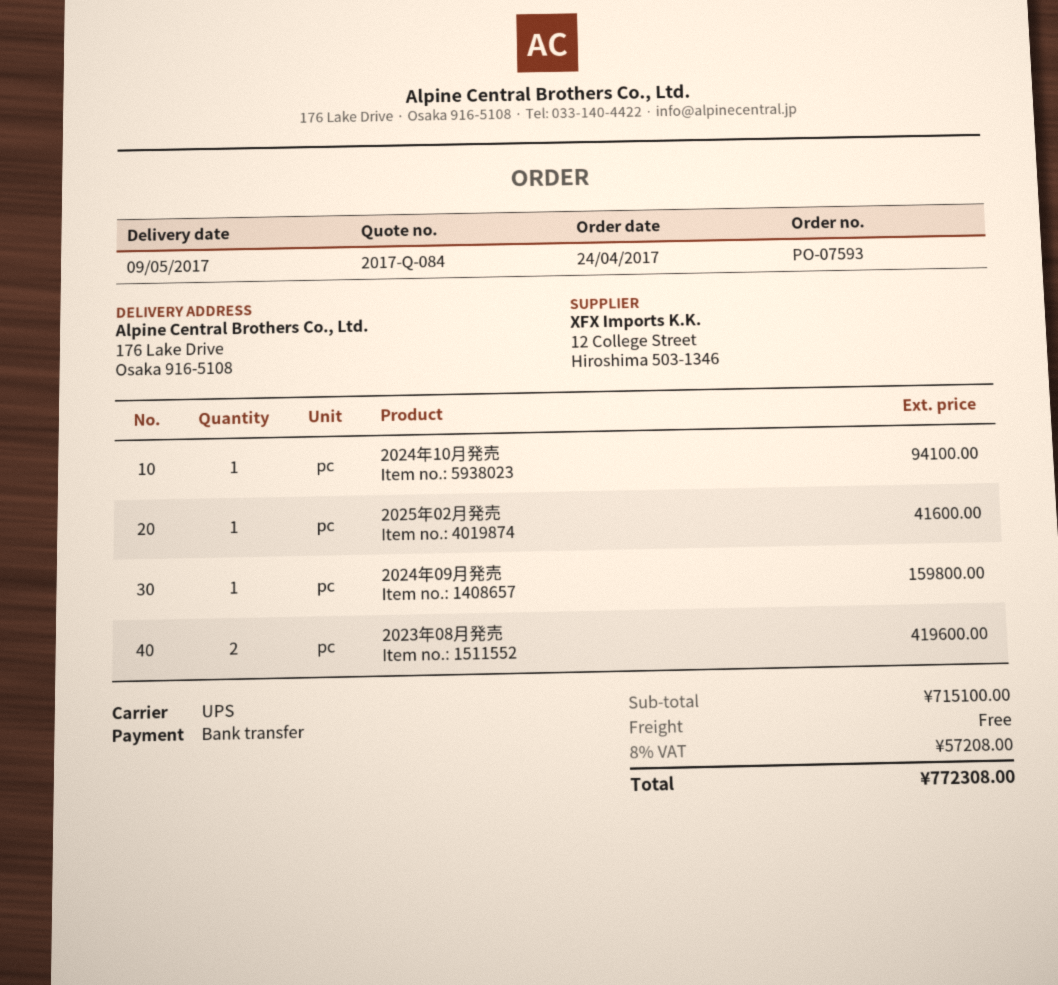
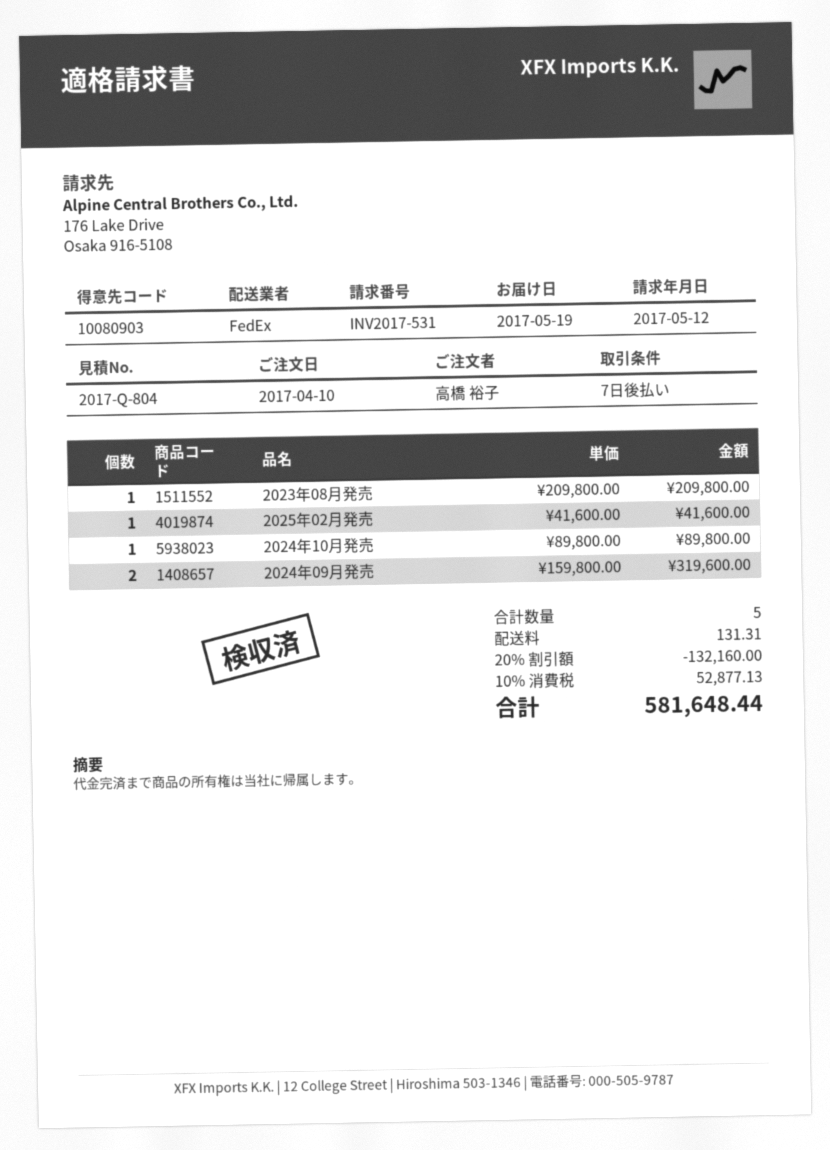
quote number: 2017-Q-084 -> 2017-Q-804
order date: 2017-04-24 -> 2017-04-10
delivery date: 2017-05-09 -> 2017-05-19
shipping method: UPS -> FedEx
2024年10月発売: 1 for 94100.00 -> 1 for 89800.00
2024年09月発売: 1 for 159800.00 -> 2 for 319600.00
2023年08月発売: 2 for 419600.00 -> 1 for 209800.00
discount: none -> 20% = 132160.00
shipping: 0.00 -> 131.31
tax: 8% = 57208.00 -> 10% = 52877.13
total: 772308.00 -> 581648.44

